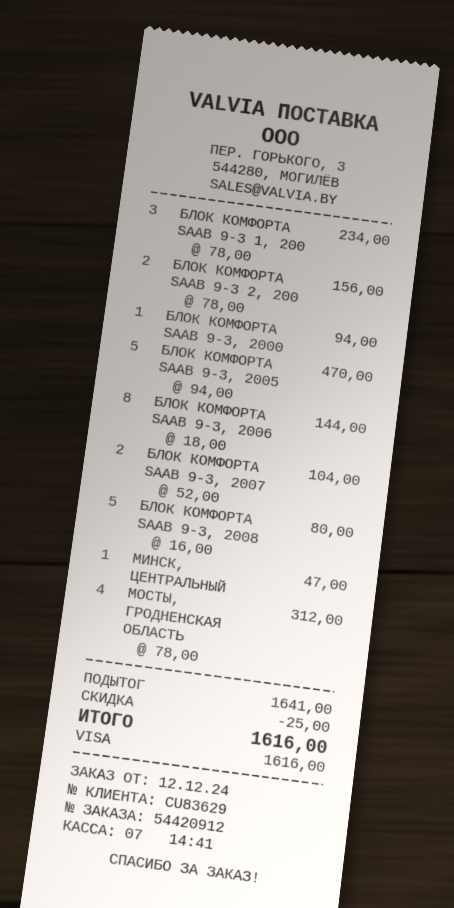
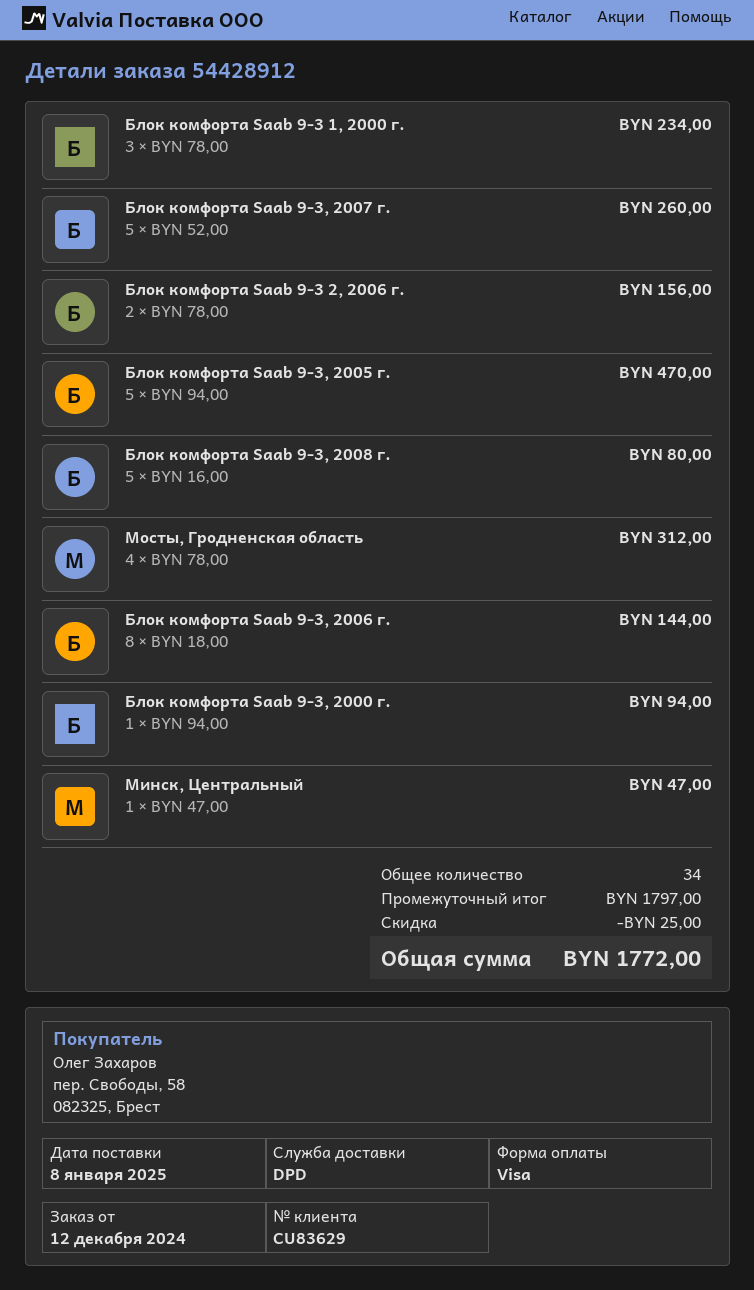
order number: 54420912 -> 54428912
БЛОК КОМФОРТА SAAB 9-3, 2007: 2 x 52.00 = 104.00 -> 5 x 52.00 = 260.00
subtotal: 1641.00 -> 1797.00
total: 1616.00 -> 1772.00

